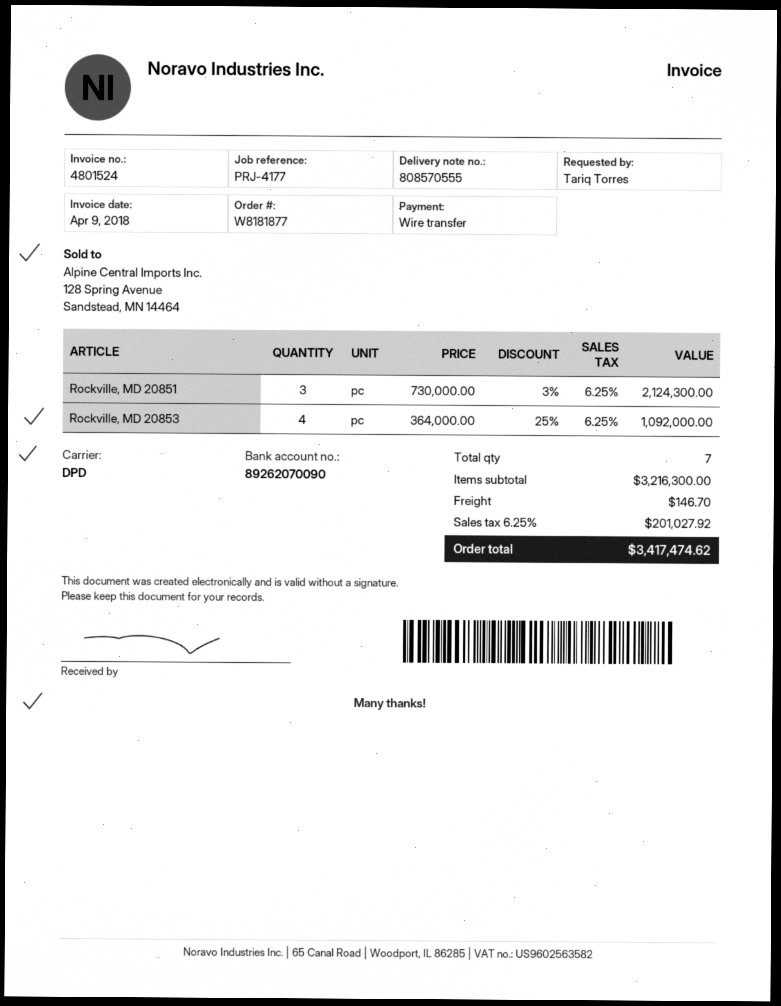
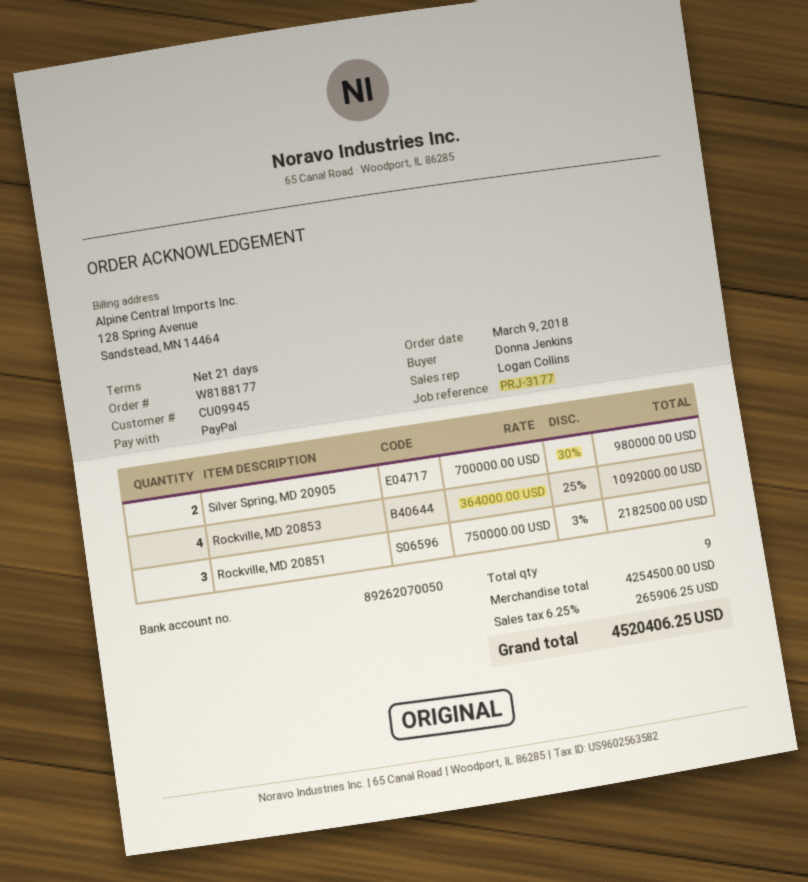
order number: W8181877 -> W8188177
reference: PRJ-4177 -> PRJ-3177
ordered by: Tariq Torres -> Donna Jenkins
payment method: bank transfer -> PayPal
bank account: 89262070090 -> 89262070050
Rockville, MD 20851: 3 x 730000.00 - 3% = 2124300.00 -> 3 x 750000.00 - 3% = 2182500.00
Silver Spring, MD 20905: none -> 2 x 700000.00 - 30% = 980000.00
total quantity: 7 -> 9
subtotal: 3216300.00 -> 4254500.00
shipping: 146.70 -> none
tax: 6.25% = 201027.92 -> 6.25% = 265906.25
total: 3417474.62 -> 4520406.25

